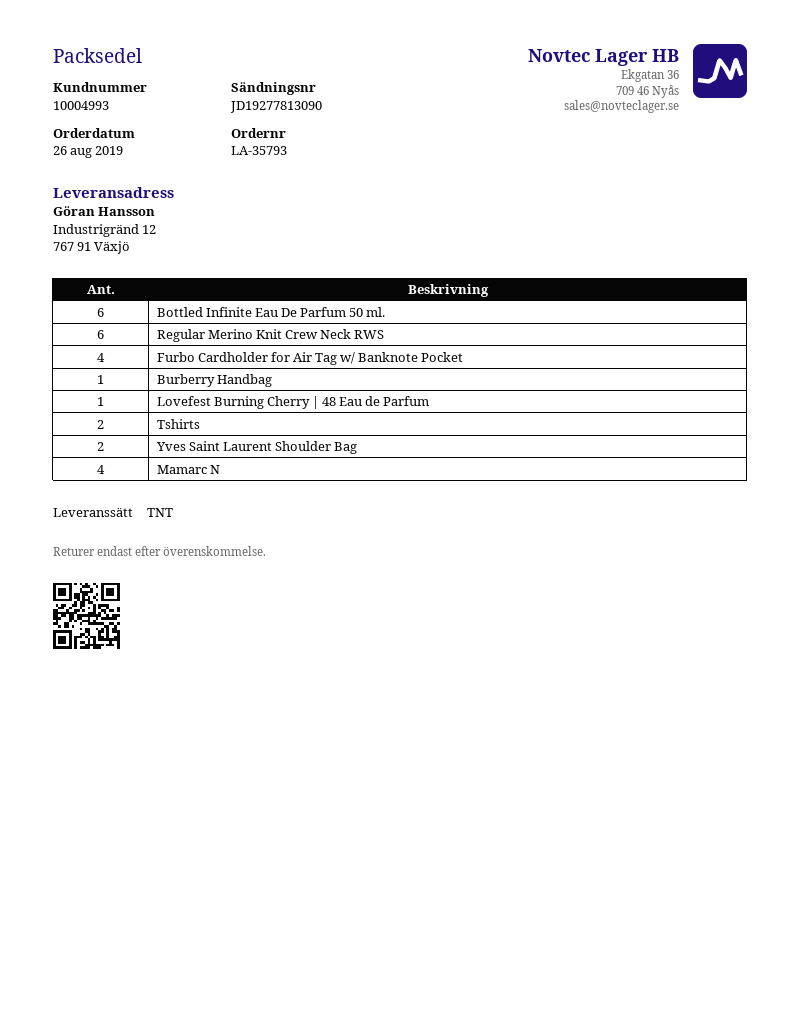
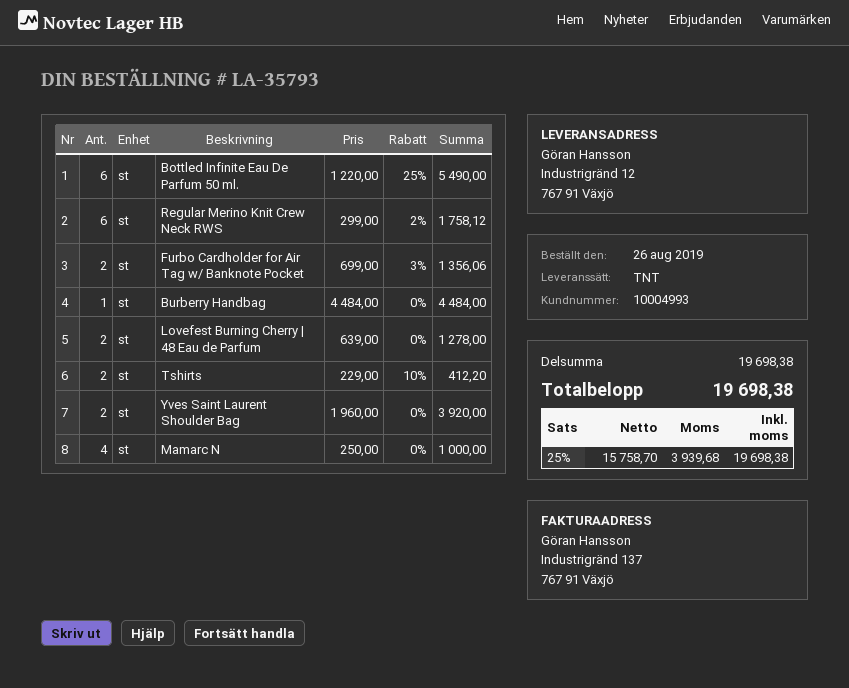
Furbo Cardholder for Air Tag w/ Banknote Pocket: 4 -> 2
Lovefest Burning Cherry | 48 Eau de Parfum: 1 -> 2

